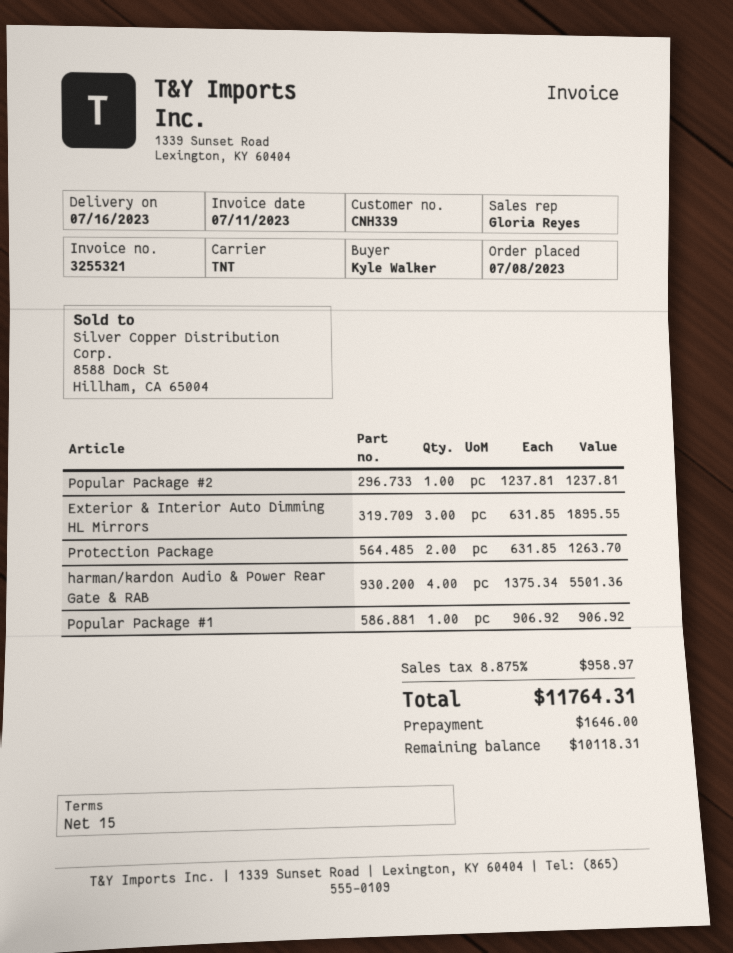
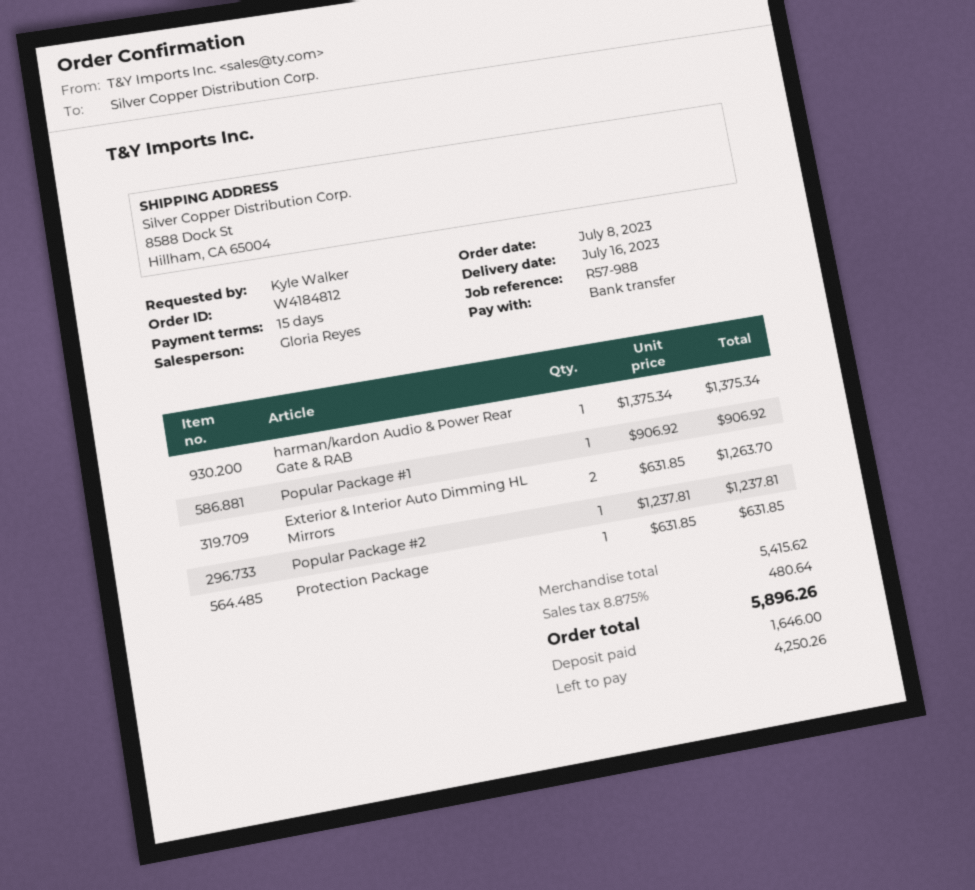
Exterior & Interior Auto Dimming HL Mirrors: 3 x 631.85 = 1895.55 -> 2 x 631.85 = 1263.70
Protection Package: 2 x 631.85 = 1263.70 -> 1 x 631.85 = 631.85
harman/kardon Audio & Power Rear Gate & RAB: 4 x 1375.34 = 5501.36 -> 1 x 1375.34 = 1375.34
tax: 8.875% = 958.97 -> 8.875% = 480.64
total: 11764.31 -> 5896.26
balance: 10118.31 -> 4250.26

